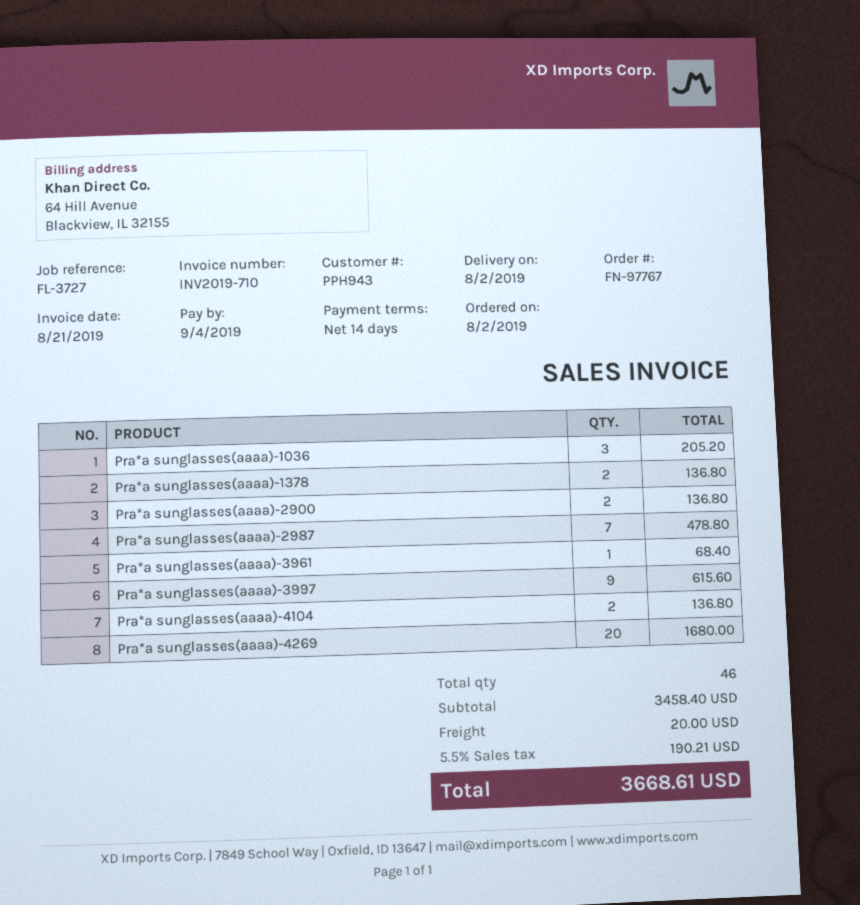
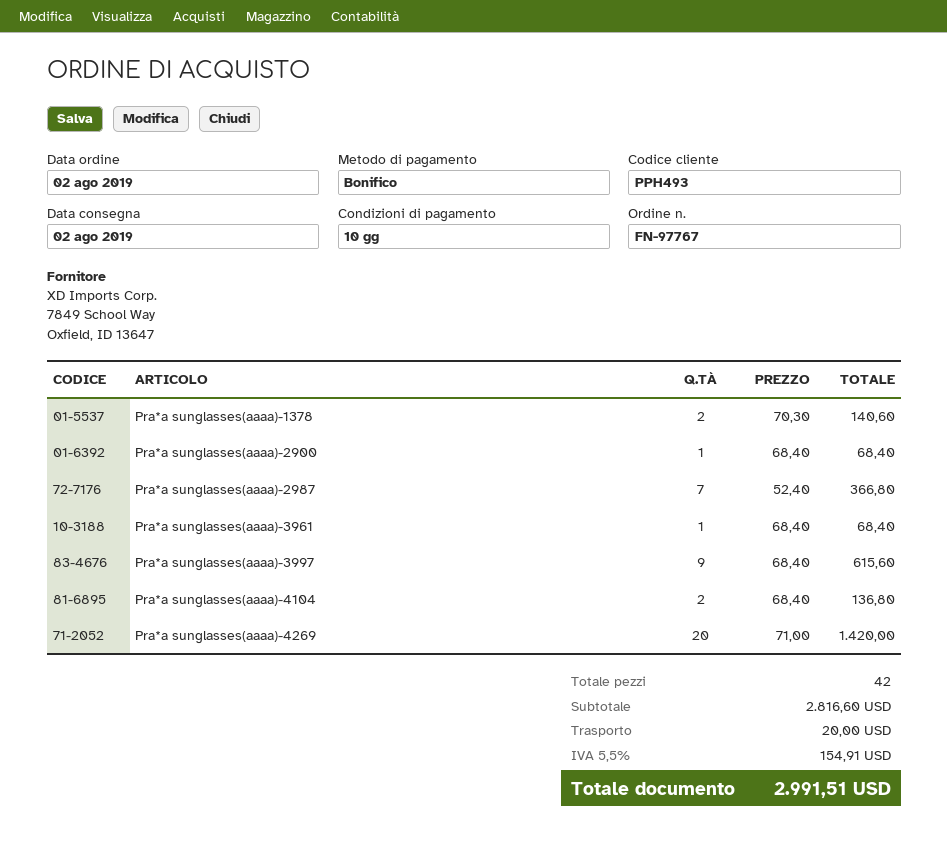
payment terms: 14 days -> 10 days
customer number: PPH943 -> PPH493
Pra*a sunglasses(aaaa)-1036: 3 for 205.20 -> none
Pra*a sunglasses(aaaa)-1378: 2 for 136.80 -> 2 for 140.60
Pra*a sunglasses(aaaa)-2900: 2 for 136.80 -> 1 for 68.40
Pra*a sunglasses(aaaa)-2987: 7 for 478.80 -> 7 for 366.80
Pra*a sunglasses(aaaa)-4269: 20 for 1680.00 -> 20 for 1420.00
total quantity: 46 -> 42
subtotal: 3458.40 -> 2816.60
tax: 5.5% = 190.21 -> 5.5% = 154.91
total: 3668.61 -> 2991.51

